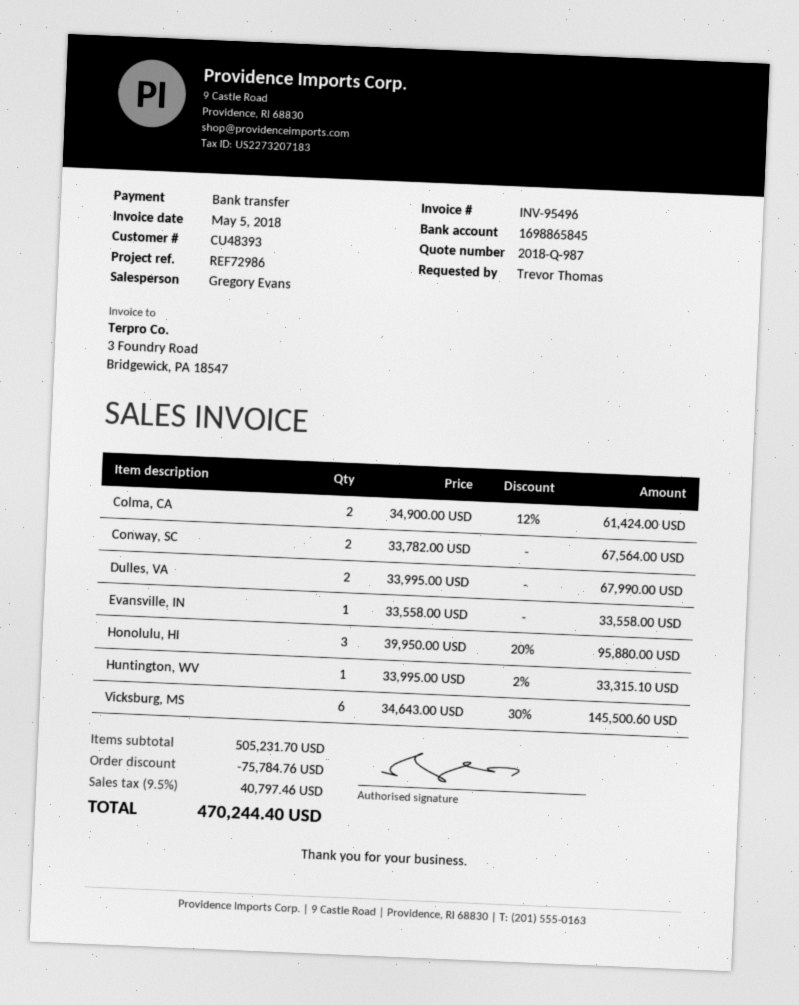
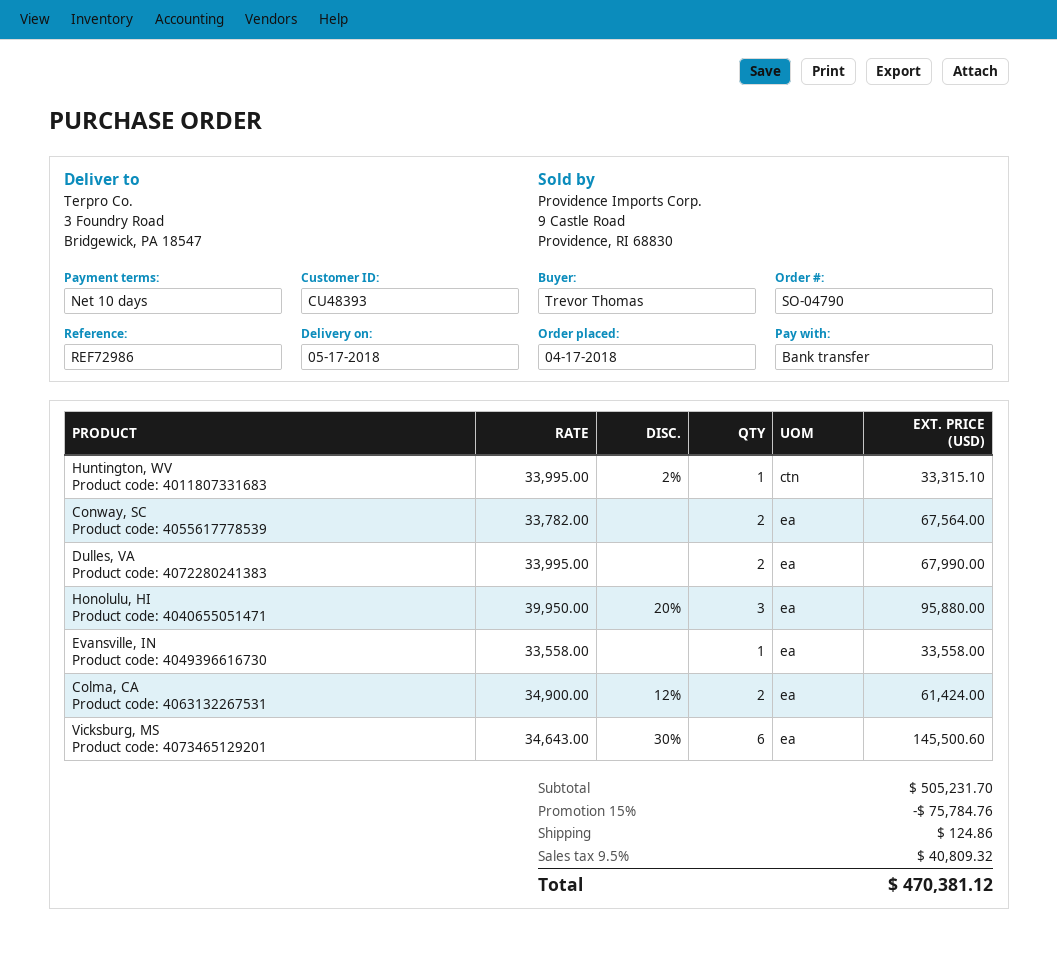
shipping: none -> 124.86
tax: 9.5% = 40797.46 -> 9.5% = 40809.32
total: 470244.40 -> 470381.12

